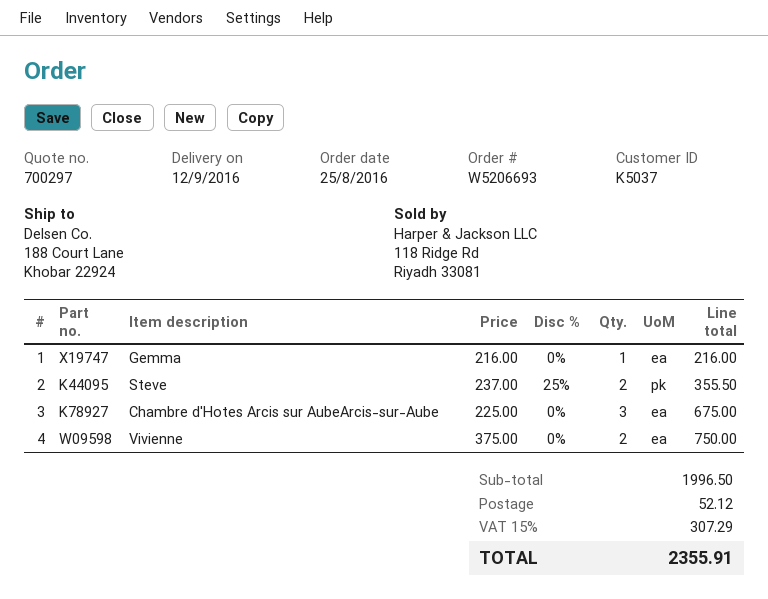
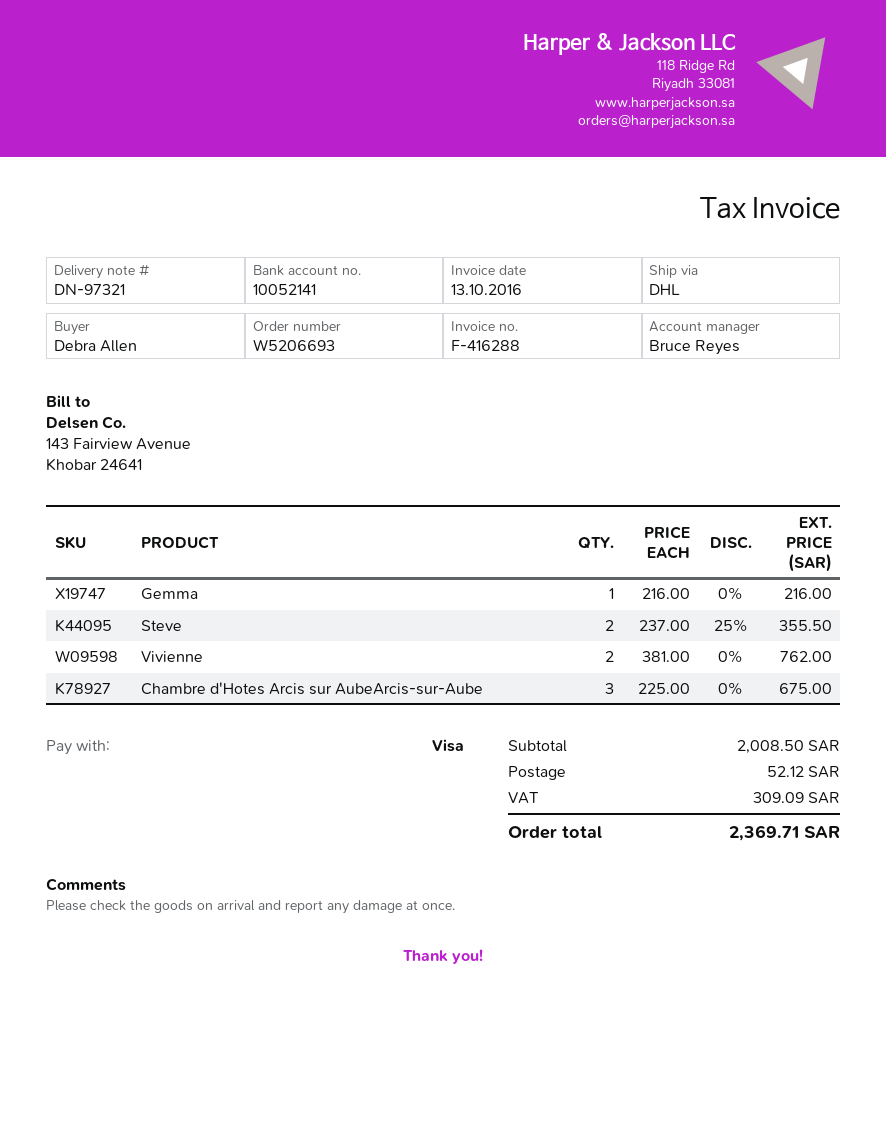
Vivienne: 2 x 375.00 = 750.00 -> 2 x 381.00 = 762.00
subtotal: 1996.50 -> 2008.50
tax: 307.29 -> 309.09
total: 2355.91 -> 2369.71

